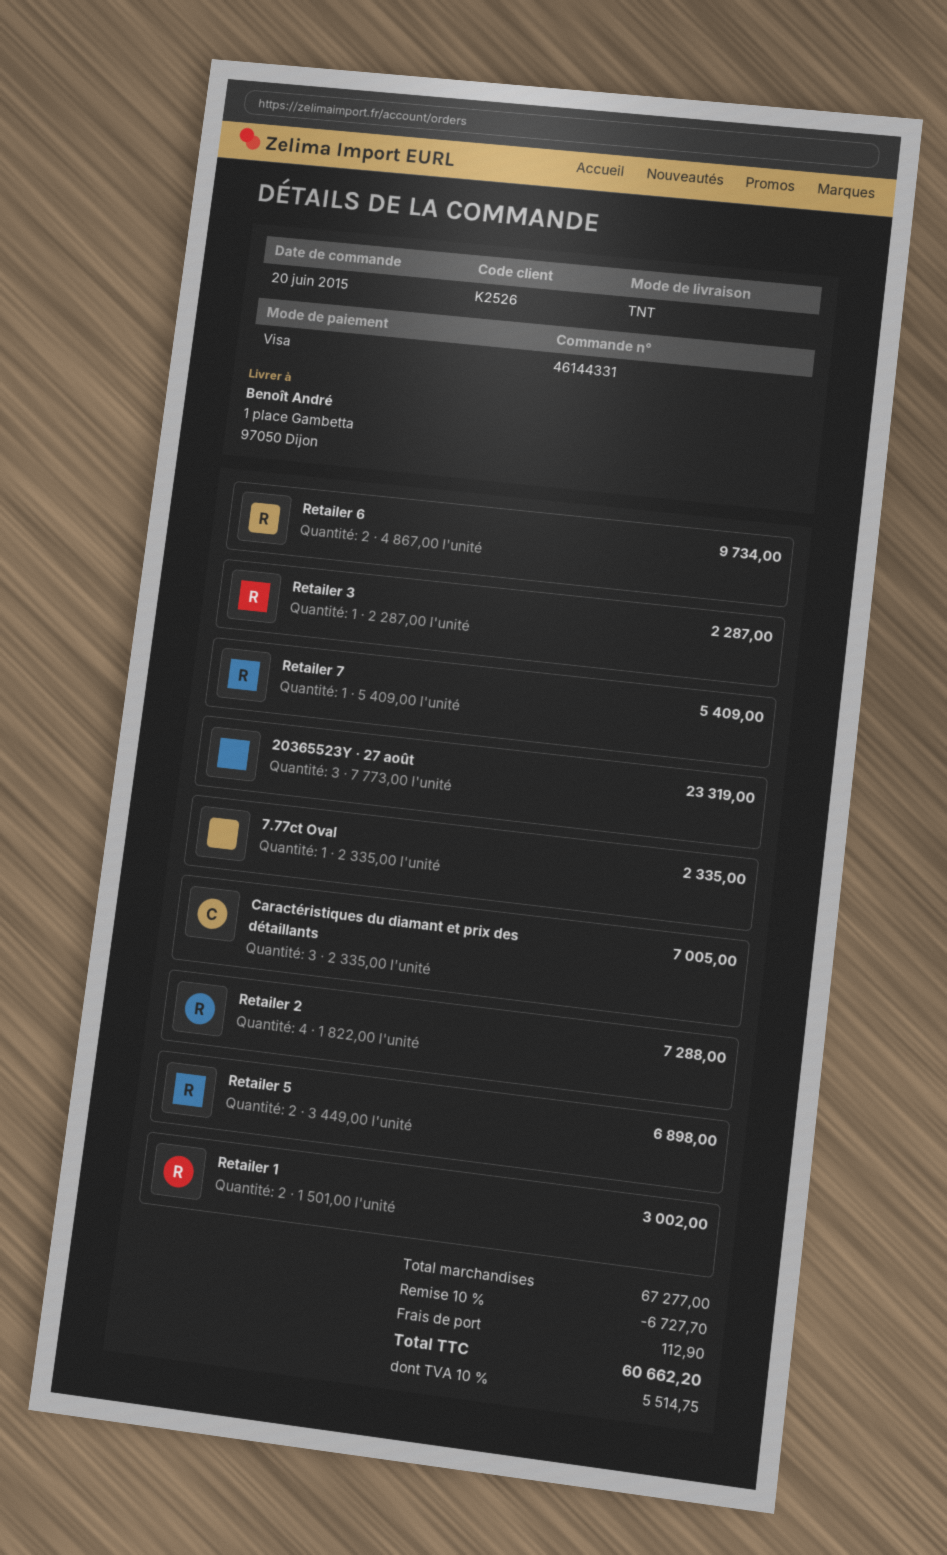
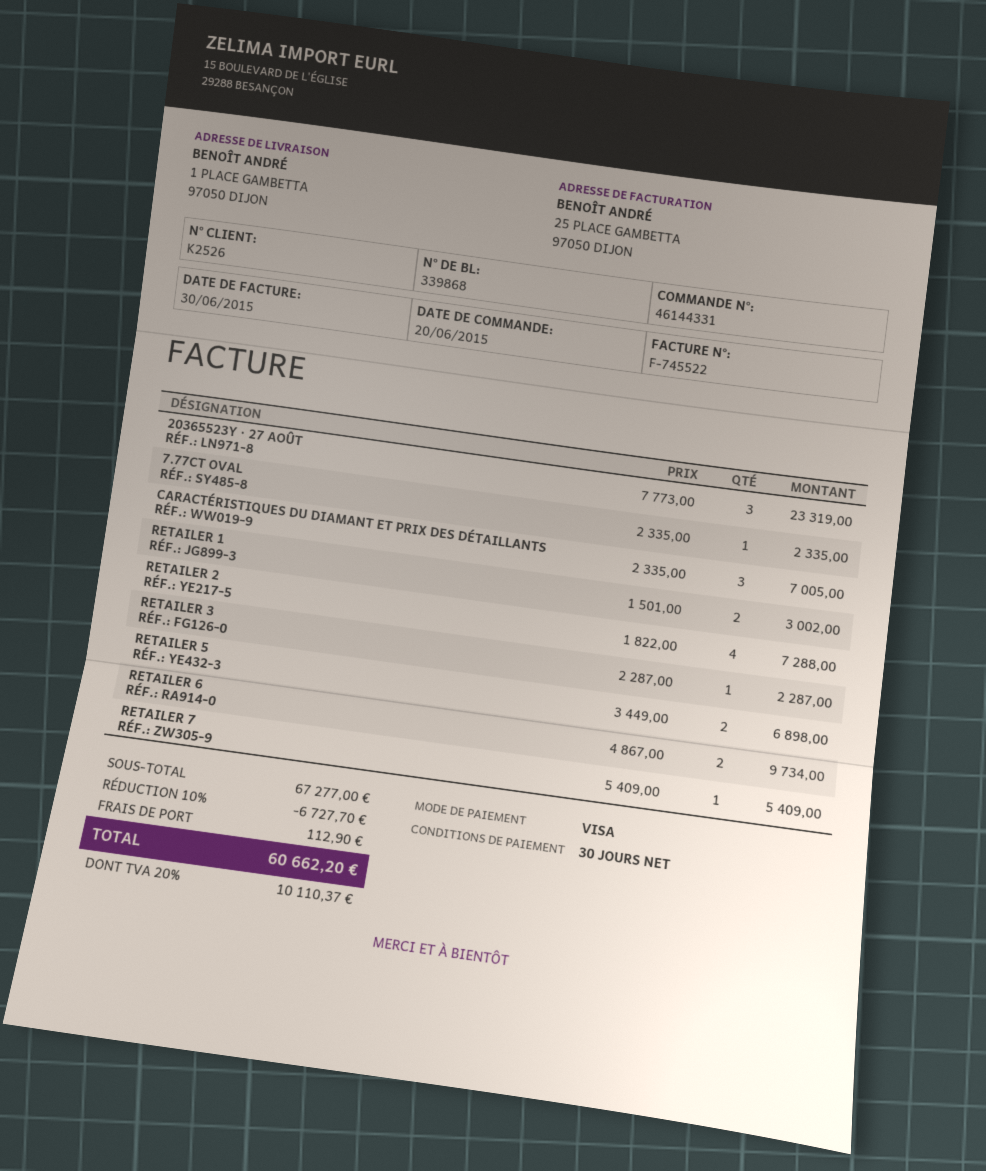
tax: 10% = 5514.75 -> 20% = 10110.37

